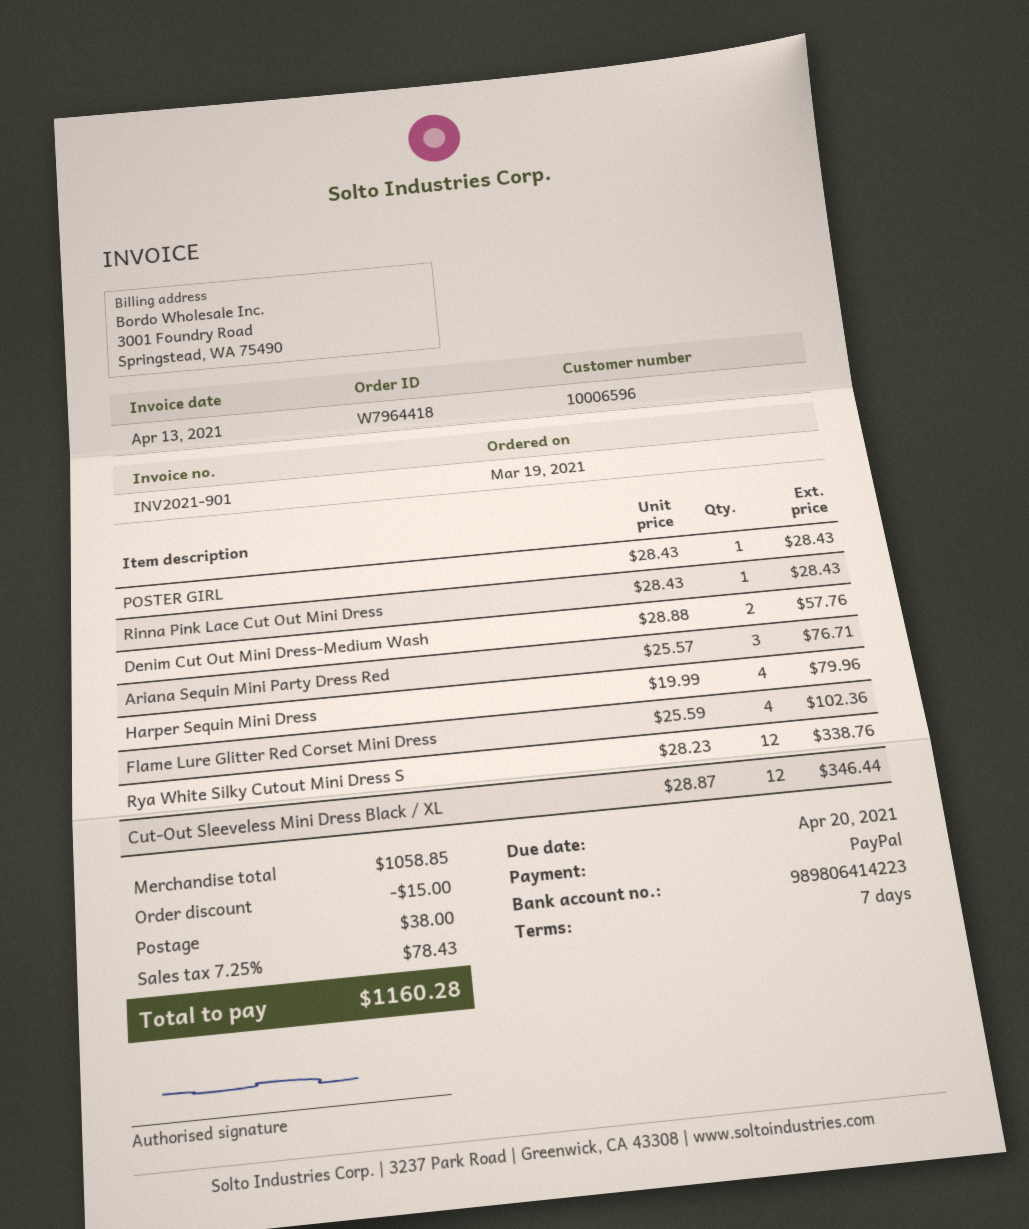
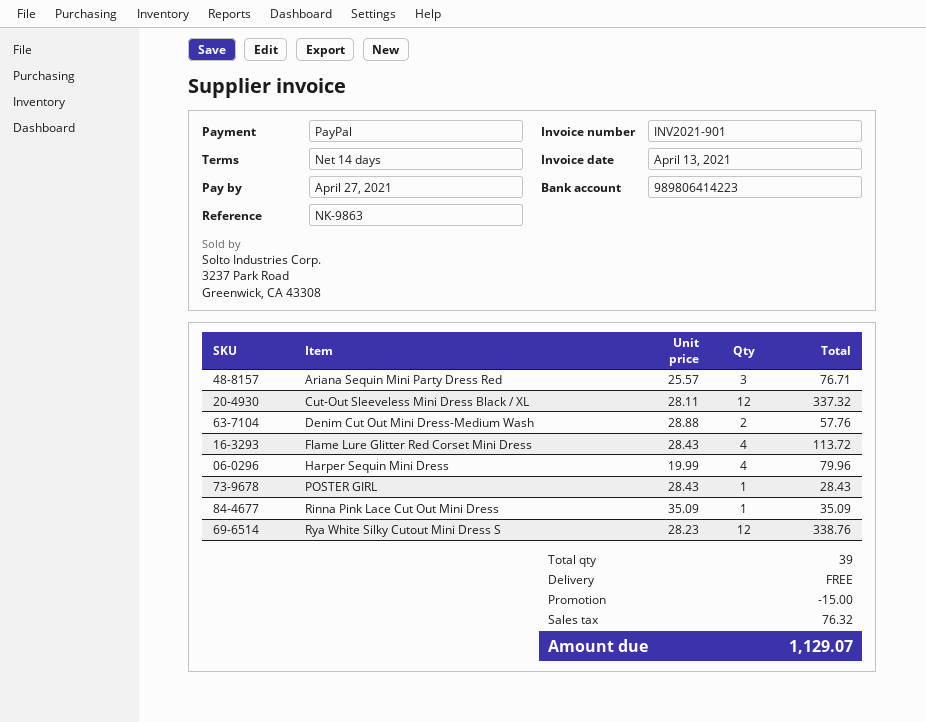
payment terms: 7 days -> 14 days
due date: 2021-04-20 -> 2021-04-27
Rinna Pink Lace Cut Out Mini Dress: 1 x 28.43 = 28.43 -> 1 x 35.09 = 35.09
Flame Lure Glitter Red Corset Mini Dress: 4 x 25.59 = 102.36 -> 4 x 28.43 = 113.72
Cut-Out Sleeveless Mini Dress Black / XL: 12 x 28.87 = 346.44 -> 12 x 28.11 = 337.32
shipping: 38.00 -> 0.00
tax: 78.43 -> 76.32
total: 1160.28 -> 1129.07

